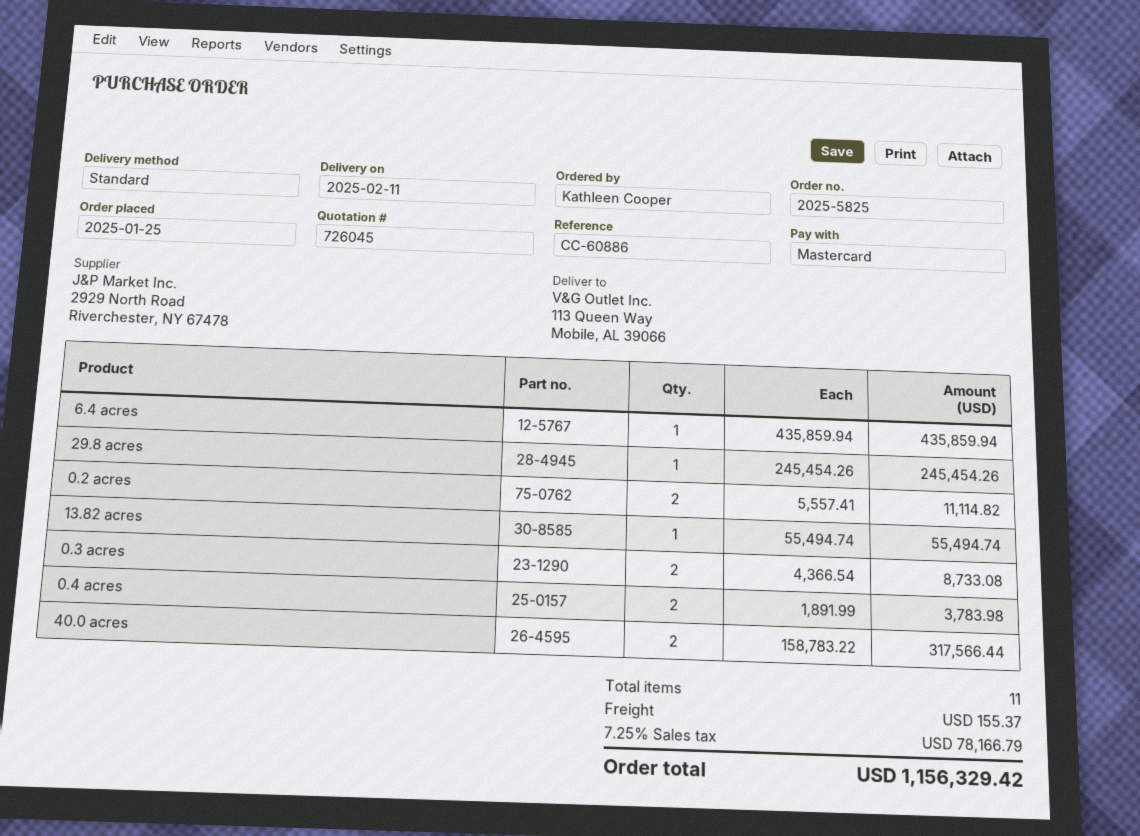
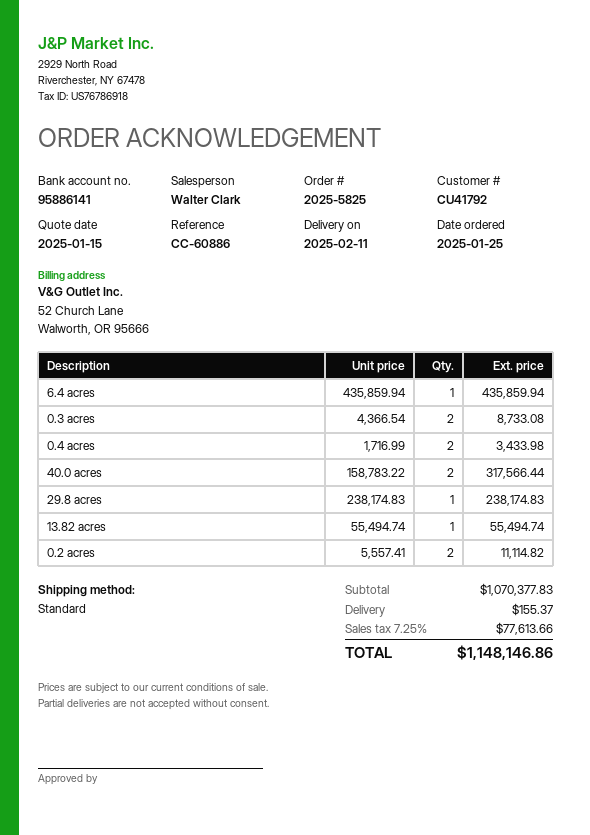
29.8 acres: 1 x 245454.26 = 245454.26 -> 1 x 238174.83 = 238174.83
0.4 acres: 2 x 1891.99 = 3783.98 -> 2 x 1716.99 = 3433.98
tax: 7.25% = 78166.79 -> 7.25% = 77613.66
total: 1156329.42 -> 1148146.86

